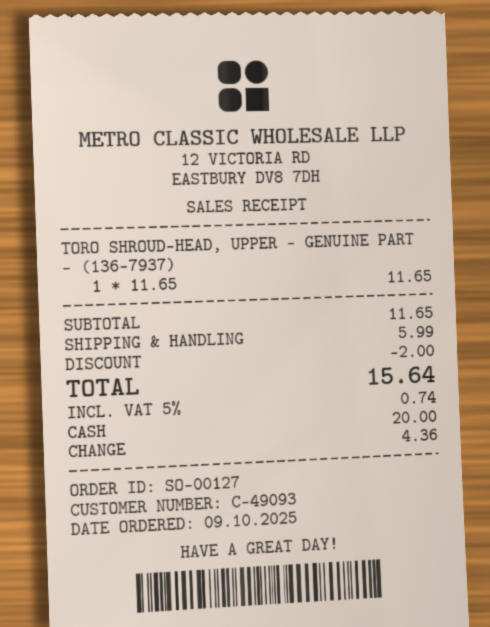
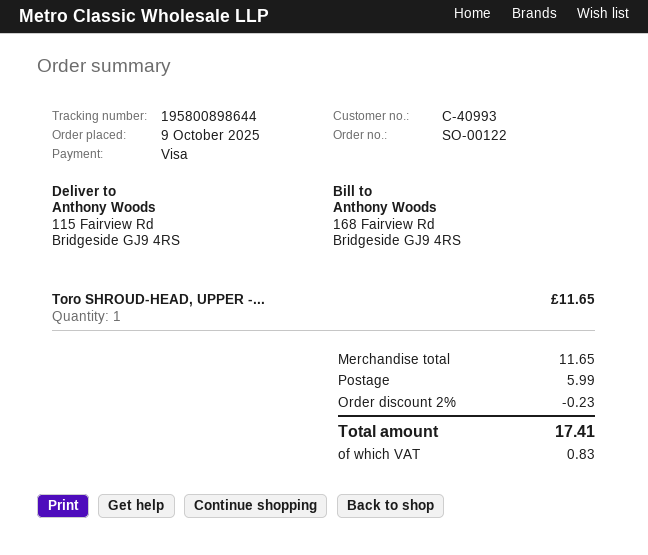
order number: SO-00127 -> SO-00122
customer number: C-49093 -> C-40993
payment method: cash -> Visa
discount: 2.00 -> 0.23
tax: 0.74 -> 0.83
total: 15.64 -> 17.41

